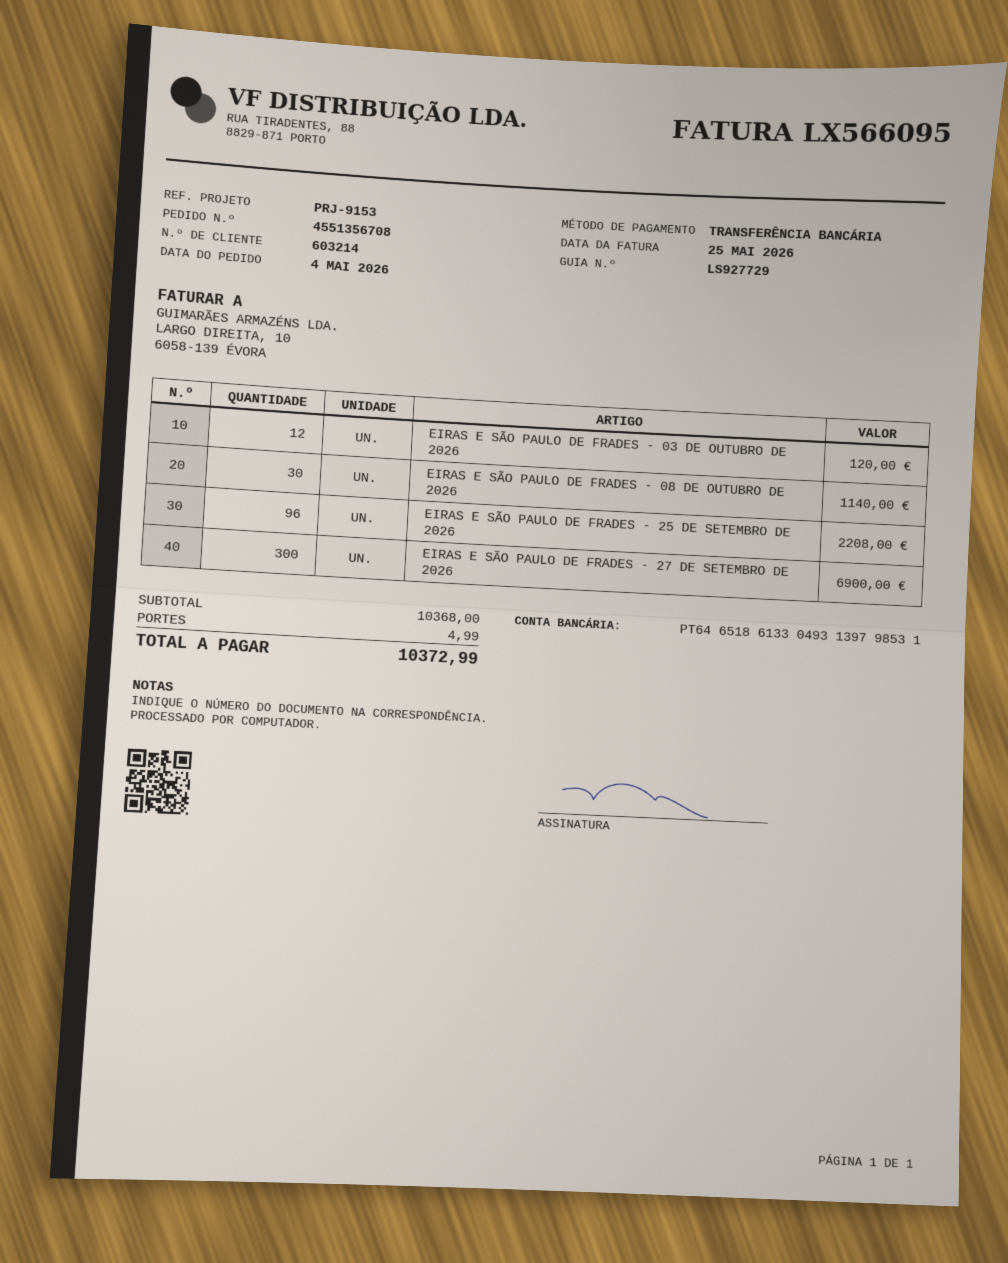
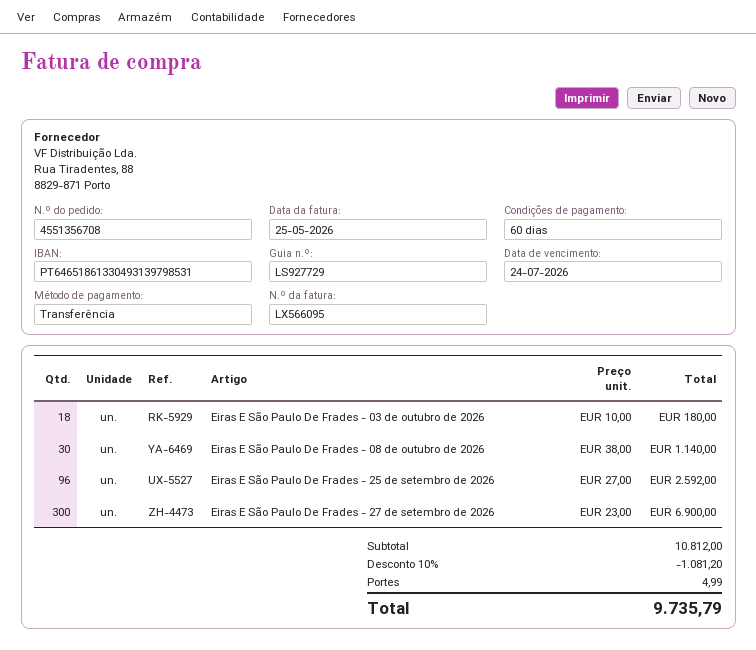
EIRAS E SÃO PAULO DE FRADES - 03 DE OUTUBRO DE 2026: 12 for 120.00 -> 18 for 180.00
EIRAS E SÃO PAULO DE FRADES - 25 DE SETEMBRO DE 2026: 96 for 2208.00 -> 96 for 2592.00
subtotal: 10368.00 -> 10812.00
discount: none -> 10% = 1081.20
total: 10372.99 -> 9735.79

